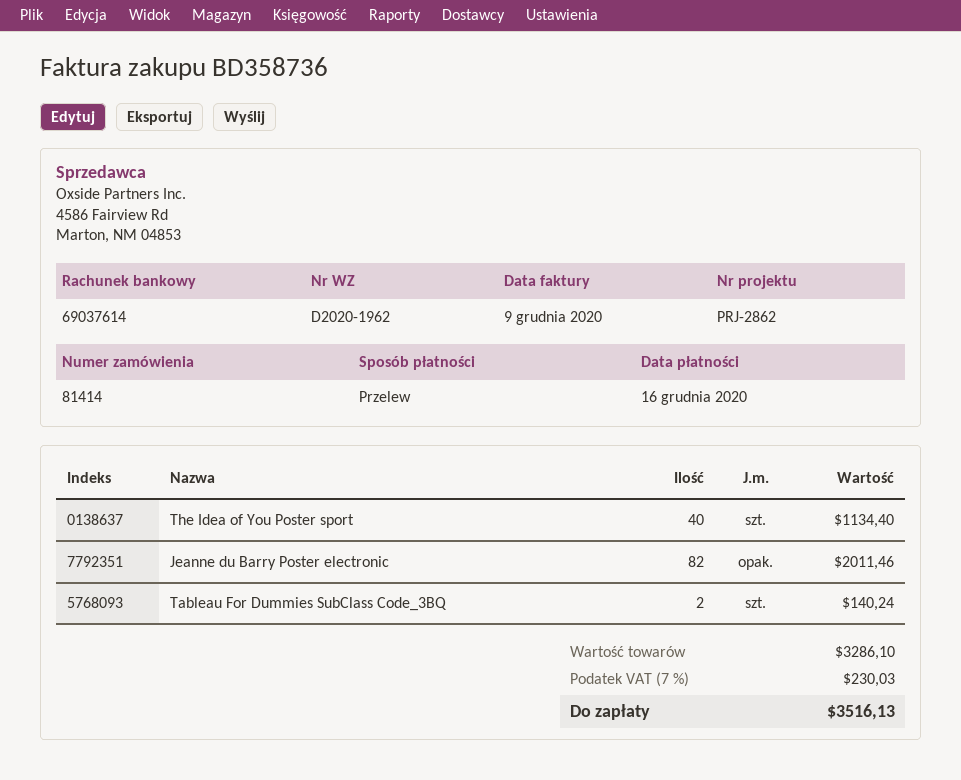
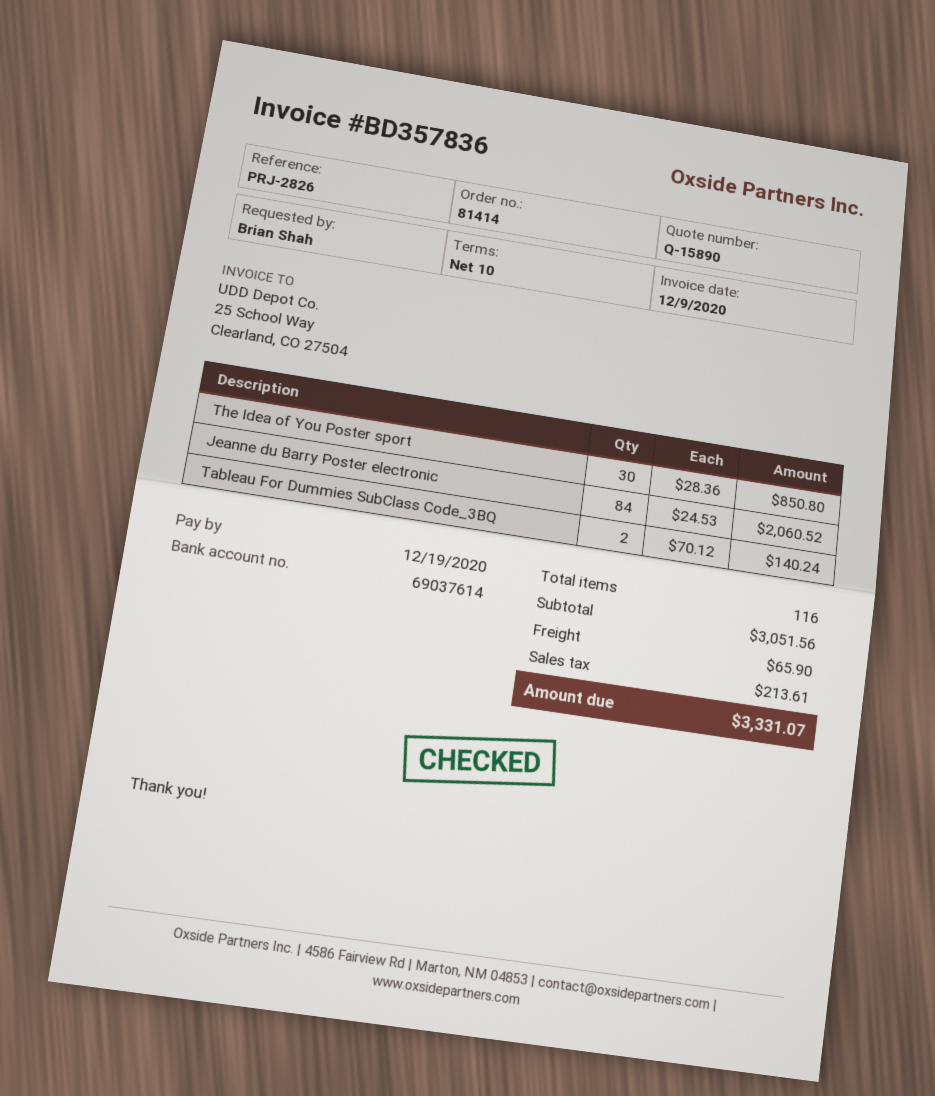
invoice number: BD358736 -> BD357836
due date: 2020-12-16 -> 2020-12-19
reference: PRJ-2862 -> PRJ-2826
The Idea of You Poster sport: 40 for 1134.40 -> 30 for 850.80
Jeanne du Barry Poster electronic: 82 for 2011.46 -> 84 for 2060.52
subtotal: 3286.10 -> 3051.56
shipping: none -> 65.90
tax: 230.03 -> 213.61
total: 3516.13 -> 3331.07

